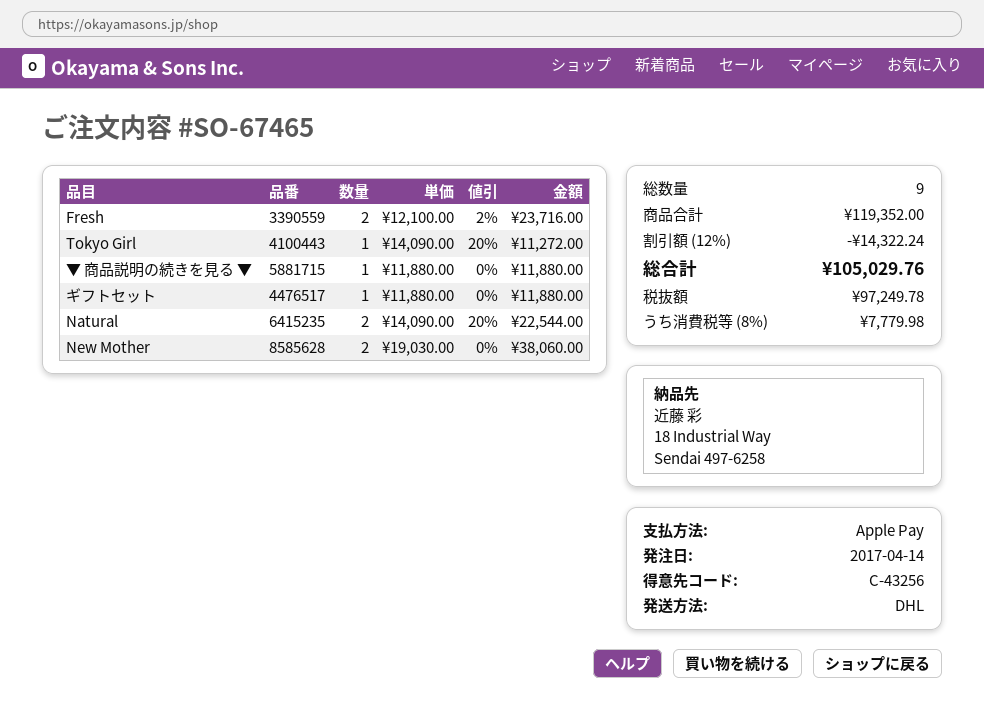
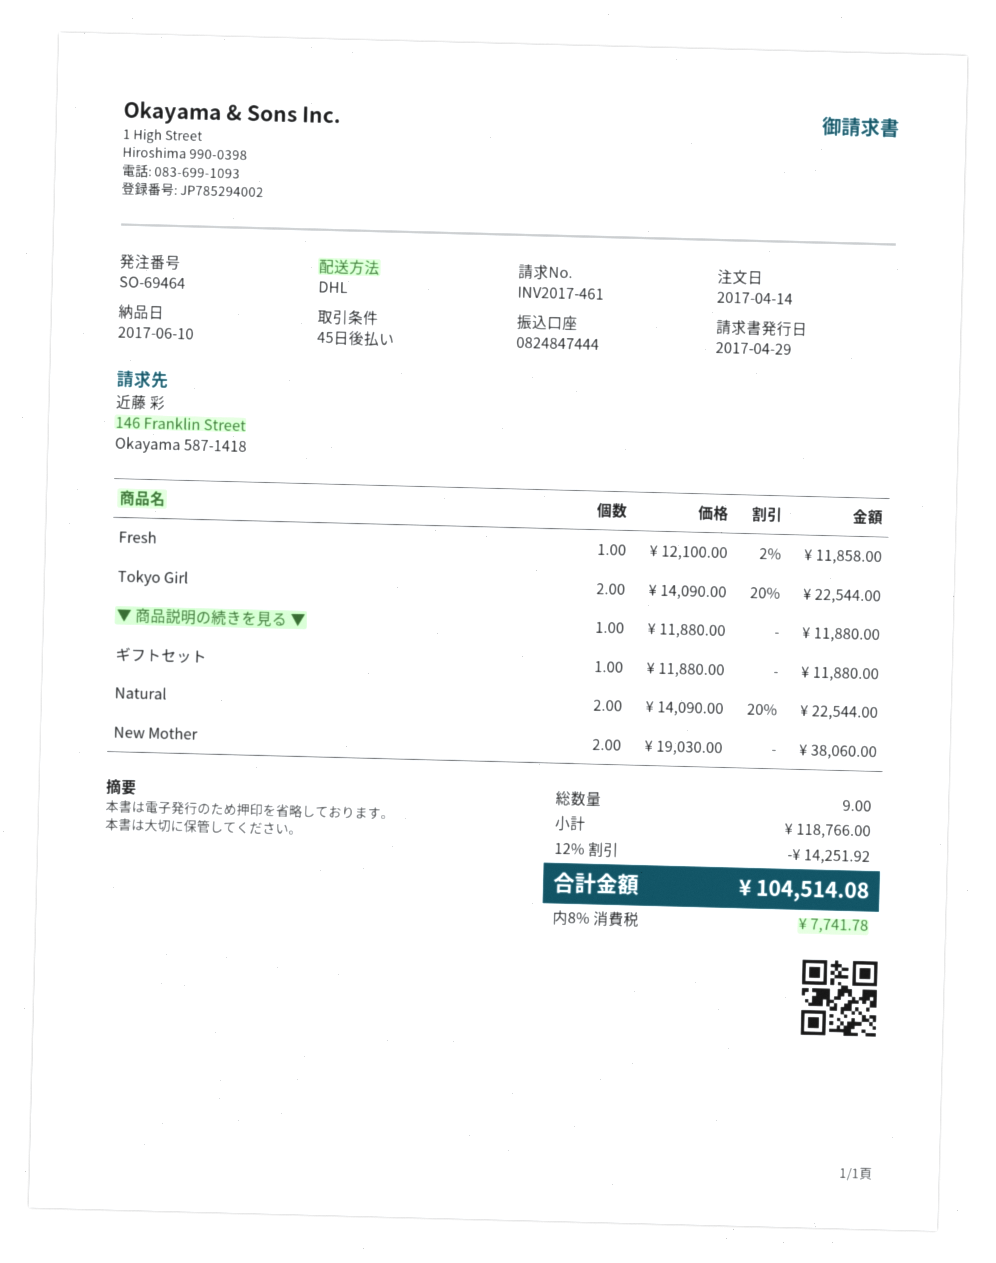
order number: SO-67465 -> SO-69464
Fresh: 2 x 12100.00 - 2% = 23716.00 -> 1 x 12100.00 - 2% = 11858.00
Tokyo Girl: 1 x 14090.00 - 20% = 11272.00 -> 2 x 14090.00 - 20% = 22544.00
subtotal: 119352.00 -> 118766.00
discount: 12% = 14322.24 -> 12% = 14251.92
tax: 8% = 7779.98 -> 8% = 7741.78
total: 105029.76 -> 104514.08

